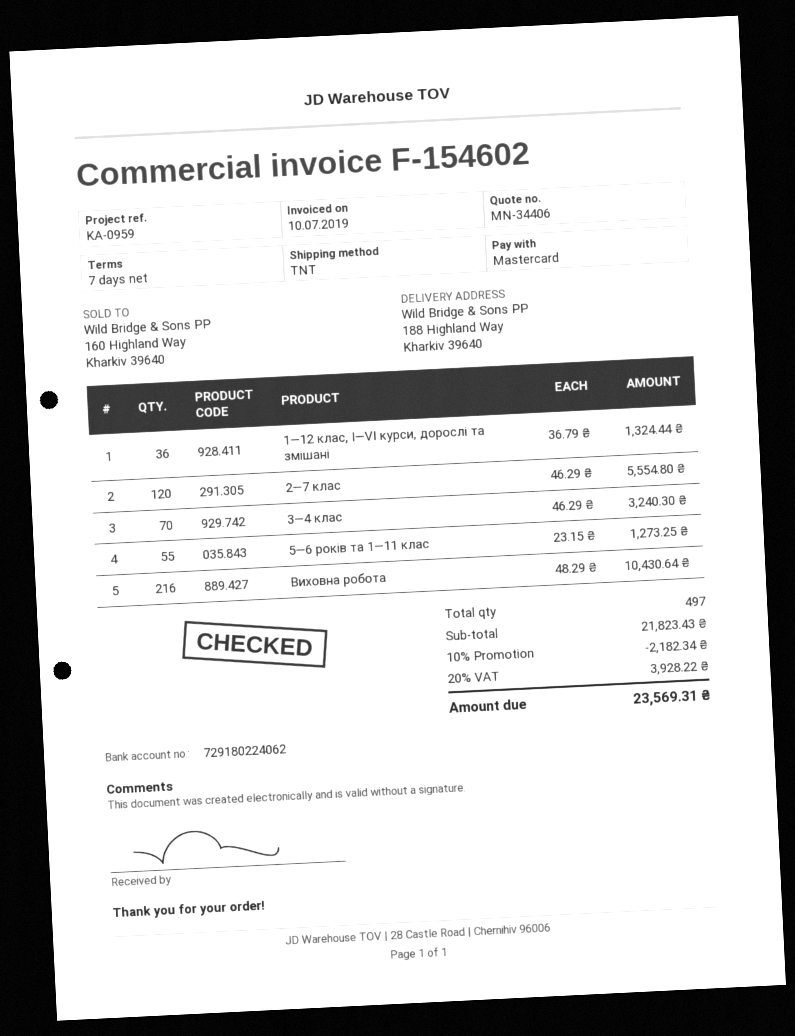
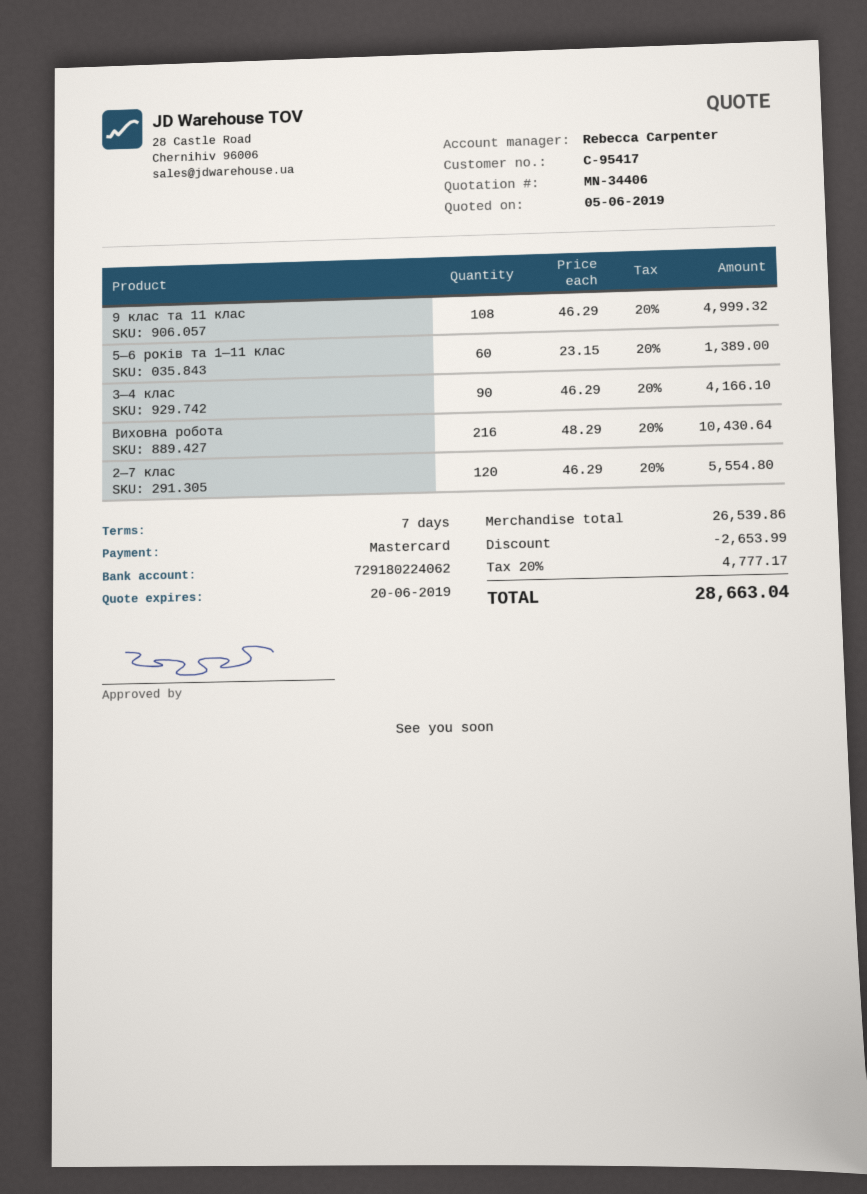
1—12 клас, I—VI курси, дорослі та змішані: 36 x 36.79 = 1324.44 -> none
3—4 клас: 70 x 46.29 = 3240.30 -> 90 x 46.29 = 4166.10
5—6 років та 1—11 клас: 55 x 23.15 = 1273.25 -> 60 x 23.15 = 1389.00
9 клас та 11 клас: none -> 108 x 46.29 = 4999.32
subtotal: 21823.43 -> 26539.86
discount: 2182.34 -> 2653.99
tax: 20% = 3928.22 -> 20% = 4777.17
total: 23569.31 -> 28663.04

